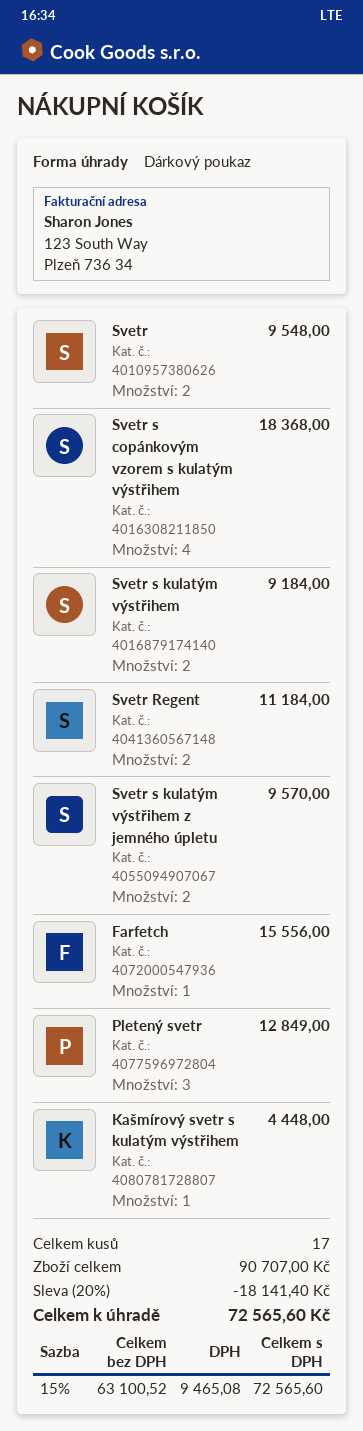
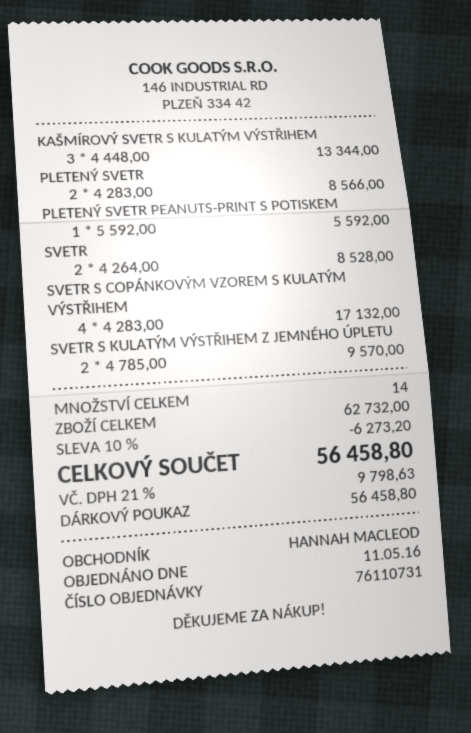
Svetr: 2 for 9548.00 -> 2 for 8528.00
Svetr s copánkovým vzorem s kulatým výstřihem: 4 for 18368.00 -> 4 for 17132.00
Svetr s kulatým výstřihem: 2 for 9184.00 -> none
Svetr Regent: 2 for 11184.00 -> none
Farfetch: 1 for 15556.00 -> none
Pletený svetr: 3 for 12849.00 -> 2 for 8566.00
Kašmírový svetr s kulatým výstřihem: 1 for 4448.00 -> 3 for 13344.00
PLETENÝ SVETR PEANUTS-PRINT S POTISKEM: none -> 1 for 5592.00
total quantity: 17 -> 14
subtotal: 90707.00 -> 62732.00
discount: 20% = 18141.40 -> 10% = 6273.20
tax: 15% = 9465.08 -> 21% = 9798.63
total: 72565.60 -> 56458.80

